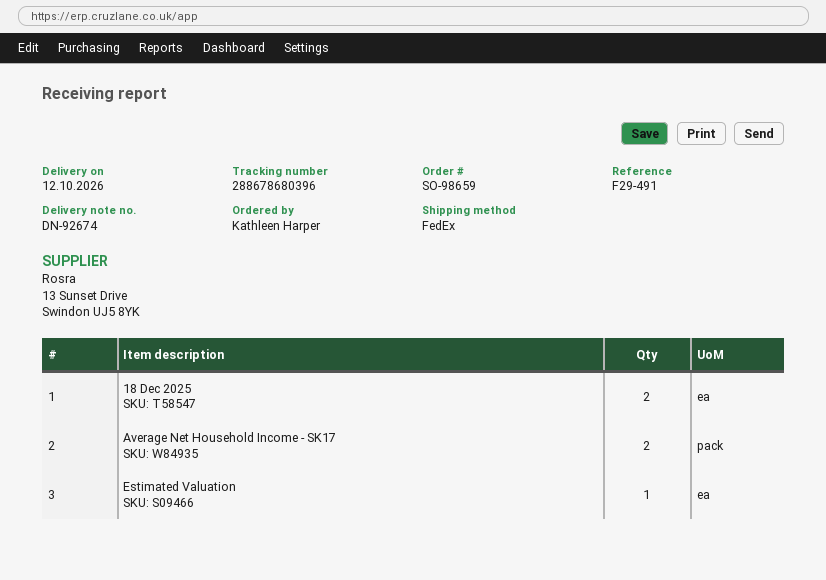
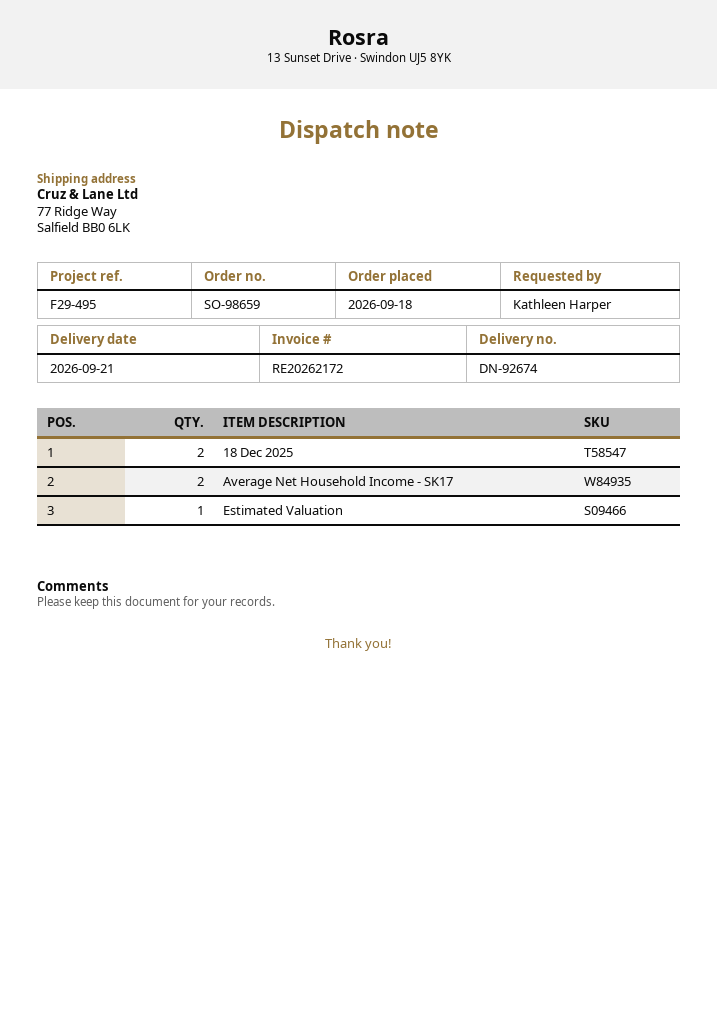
delivery date: 2026-10-12 -> 2026-09-21
reference: F29-491 -> F29-495

